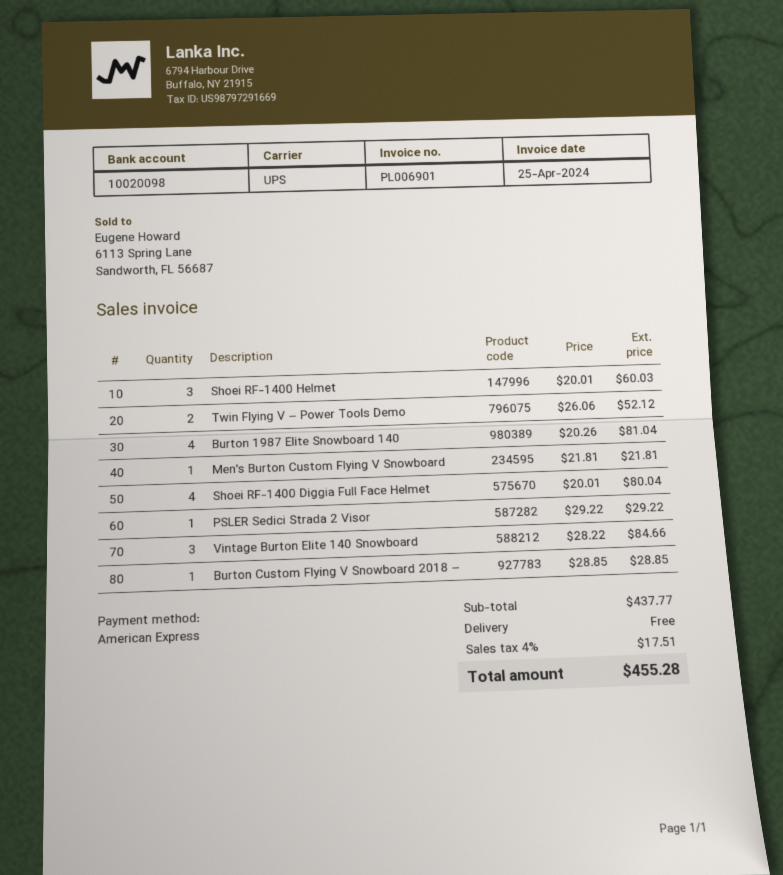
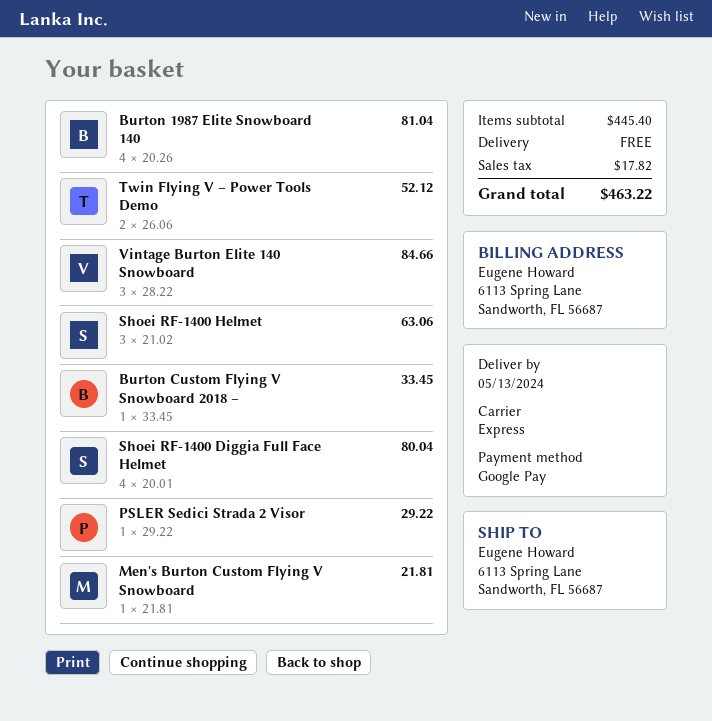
payment method: American Express -> Google Pay
shipping method: UPS -> express
Shoei RF-1400 Helmet: 3 x 20.01 = 60.03 -> 3 x 21.02 = 63.06
Burton Custom Flying V Snowboard 2018 –: 1 x 28.85 = 28.85 -> 1 x 33.45 = 33.45
subtotal: 437.77 -> 445.40
tax: 17.51 -> 17.82
total: 455.28 -> 463.22

